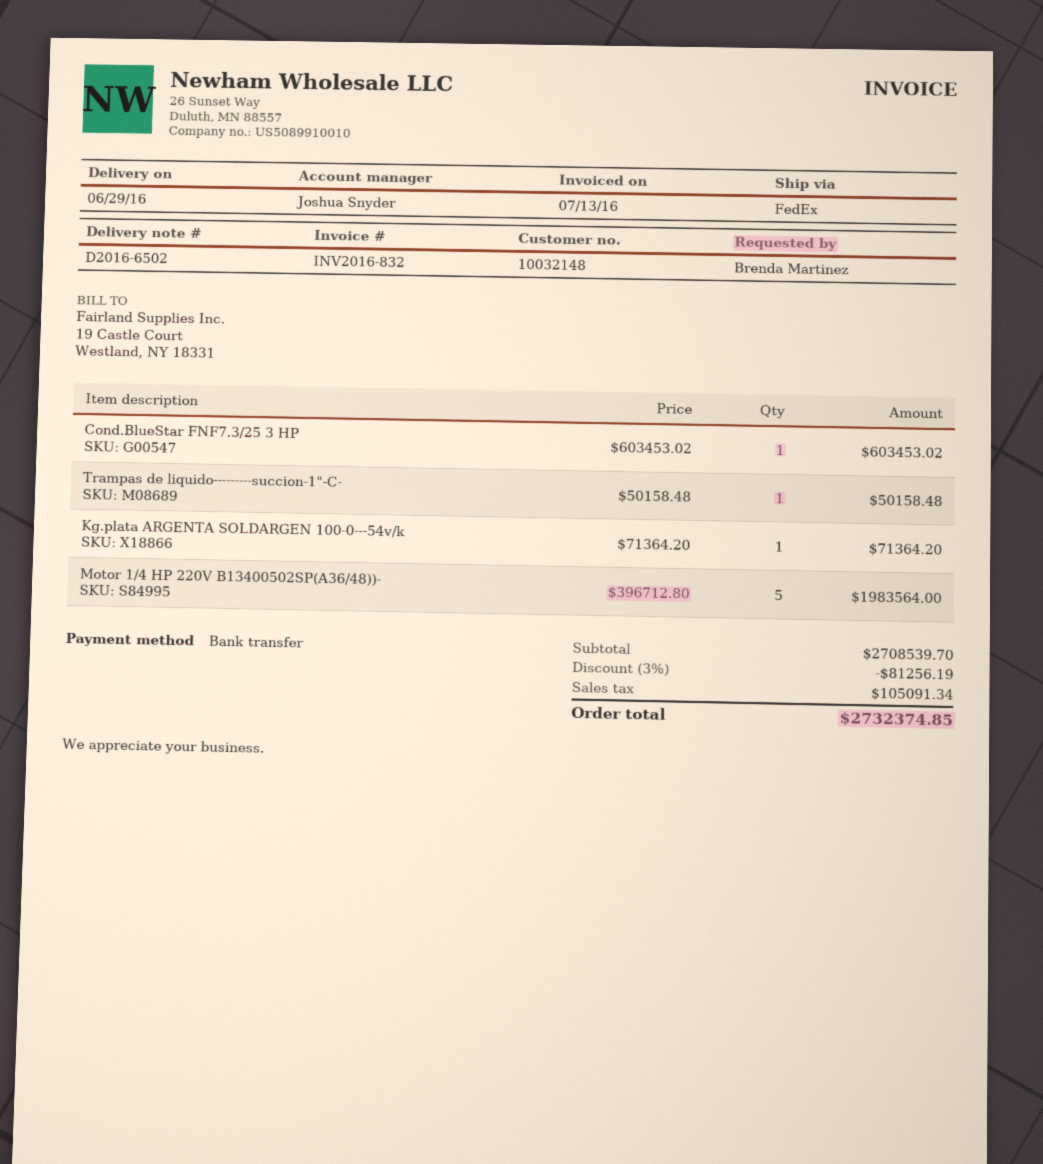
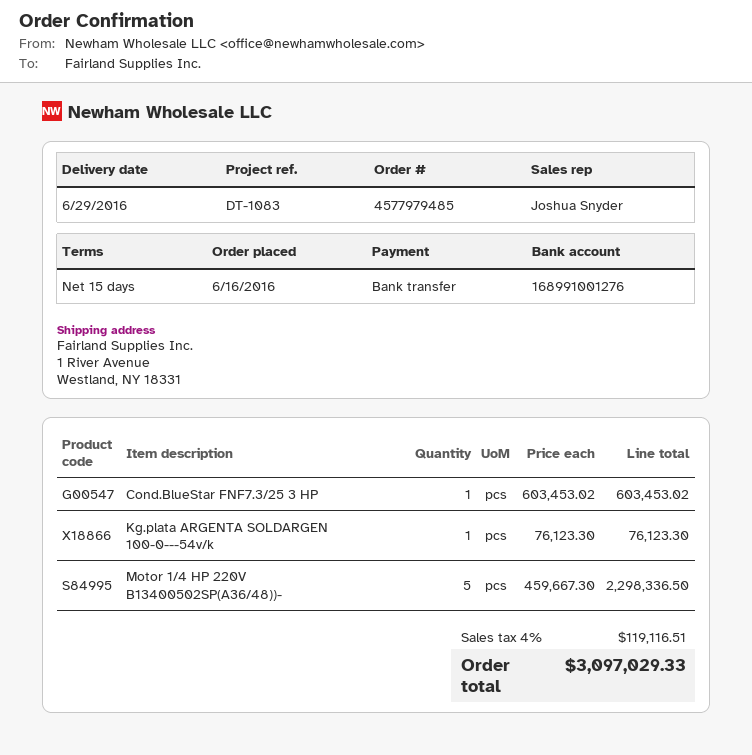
Trampas de liquido---------succion-1"-C-: 1 x 50158.48 = 50158.48 -> none
Kg.plata ARGENTA SOLDARGEN 100-0---54v/k: 1 x 71364.20 = 71364.20 -> 1 x 76123.30 = 76123.30
Motor 1/4 HP 220V B13400502SP(A36/48))-: 5 x 396712.80 = 1983564.00 -> 5 x 459667.30 = 2298336.50
discount: 3% = 81256.19 -> none
tax: 105091.34 -> 119116.51
total: 2732374.85 -> 3097029.33

